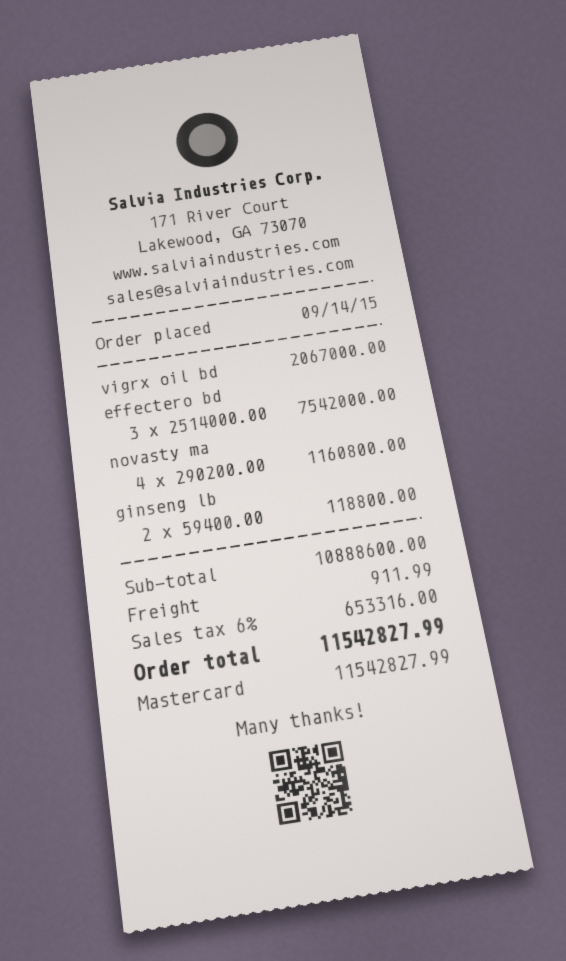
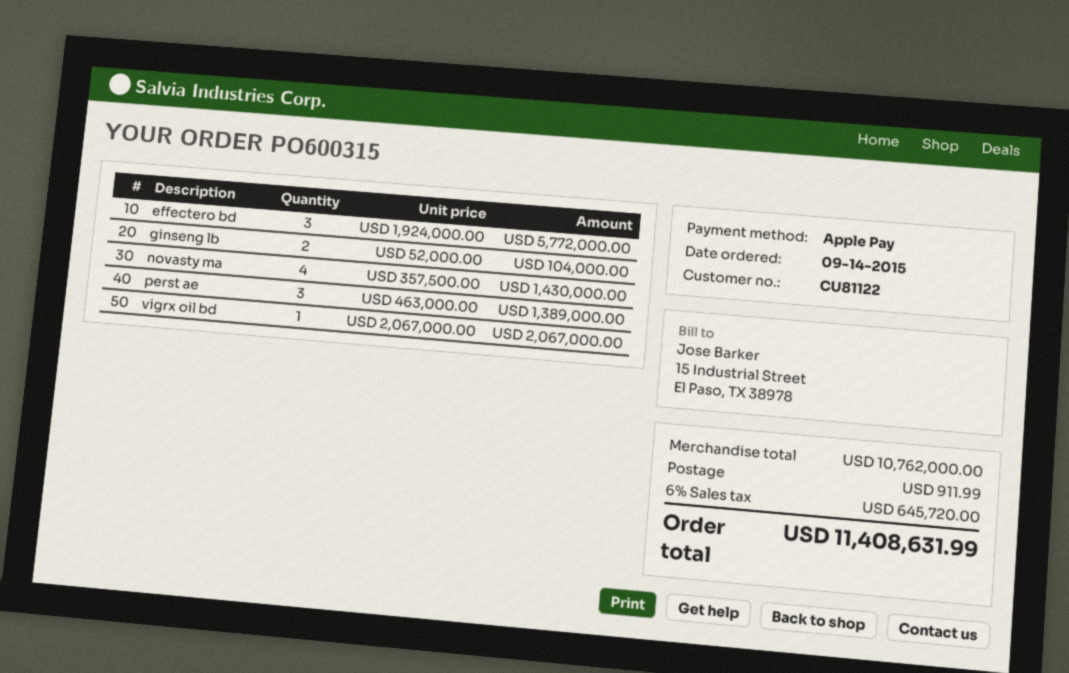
payment method: Mastercard -> Apple Pay
effectero bd: 3 x 2514000.00 = 7542000.00 -> 3 x 1924000.00 = 5772000.00
novasty ma: 4 x 290200.00 = 1160800.00 -> 4 x 357500.00 = 1430000.00
ginseng lb: 2 x 59400.00 = 118800.00 -> 2 x 52000.00 = 104000.00
perst ae: none -> 3 x 463000.00 = 1389000.00
subtotal: 10888600.00 -> 10762000.00
tax: 6% = 653316.00 -> 6% = 645720.00
total: 11542827.99 -> 11408631.99

